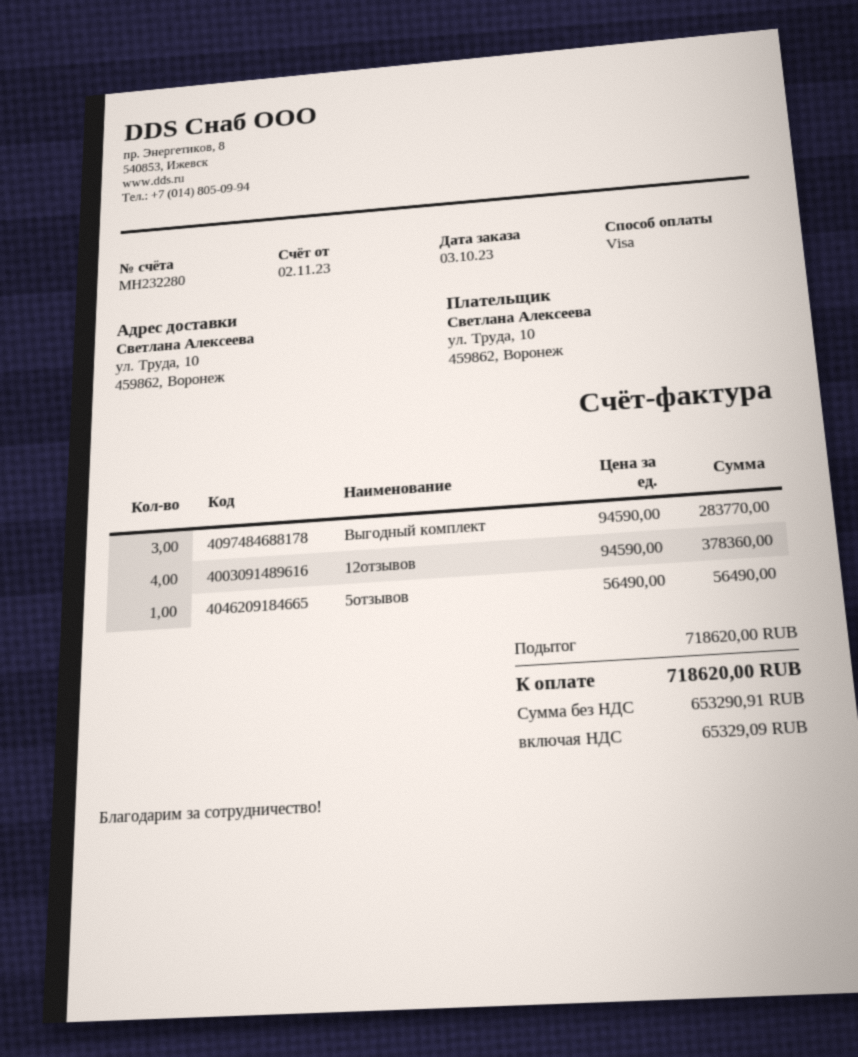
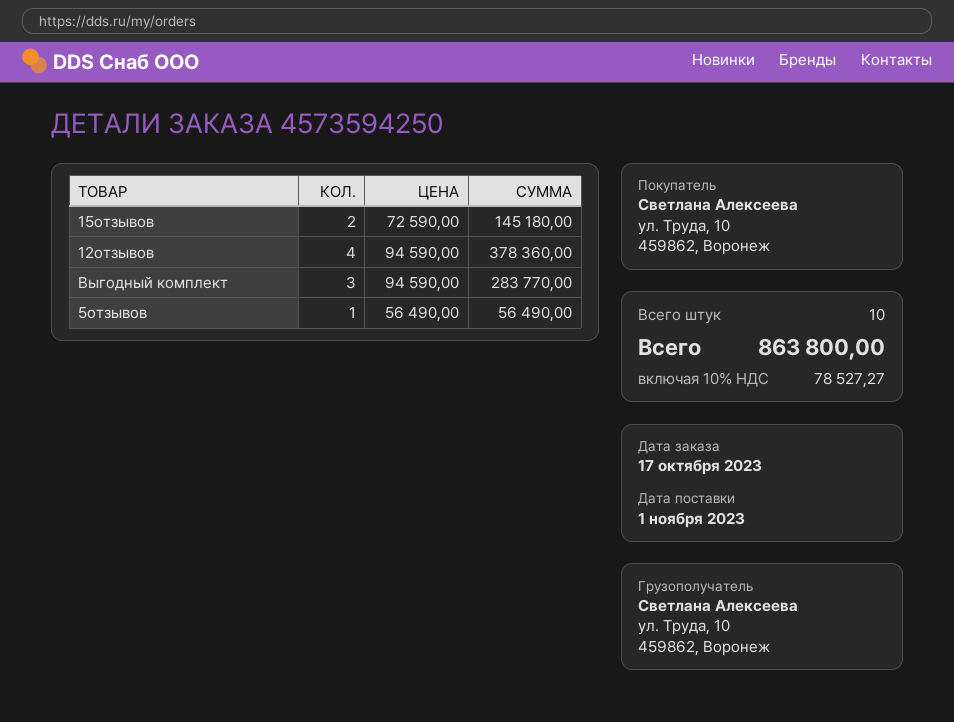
order date: 2023-10-03 -> 2023-10-17
15отзывов: none -> 2 x 72590.00 = 145180.00
tax: 65329.09 -> 78527.27
total: 718620.00 -> 863800.00

